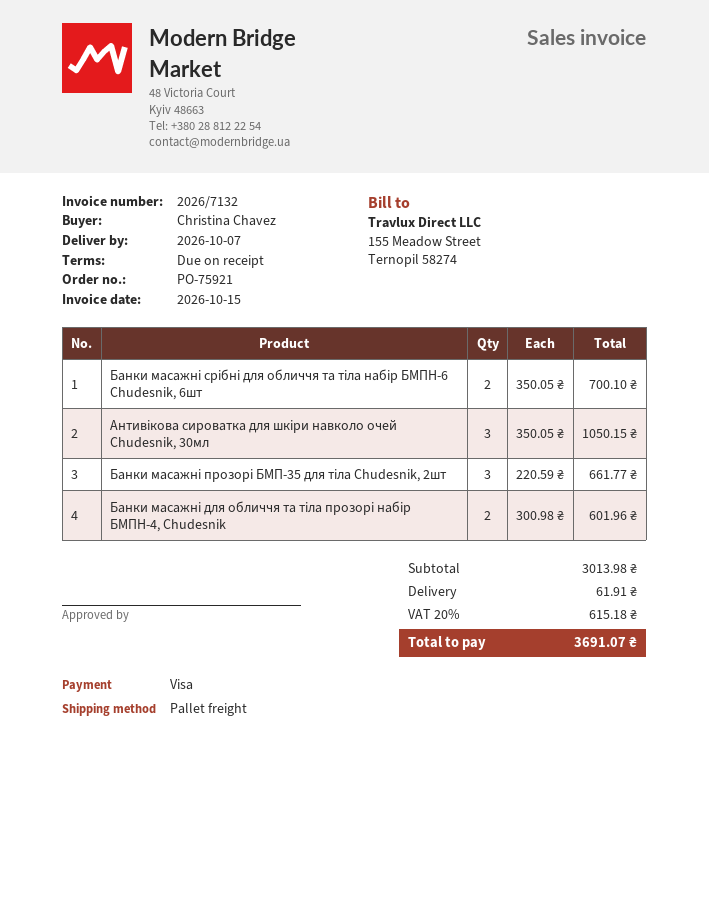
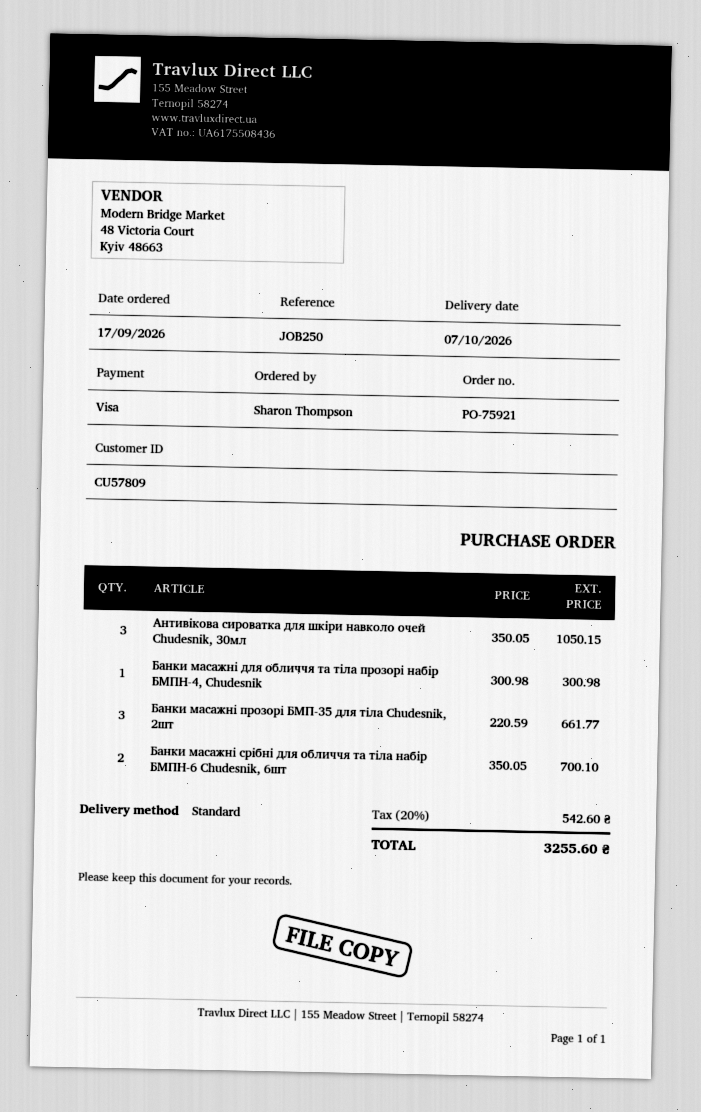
ordered by: Christina Chavez -> Sharon Thompson
shipping method: pallet freight -> standard
Банки масажні для обличчя та тіла прозорі набір БМПН-4, Chudesnik: 2 x 300.98 = 601.96 -> 1 x 300.98 = 300.98
shipping: 61.91 -> none
tax: 20% = 615.18 -> 20% = 542.60
total: 3691.07 -> 3255.60

